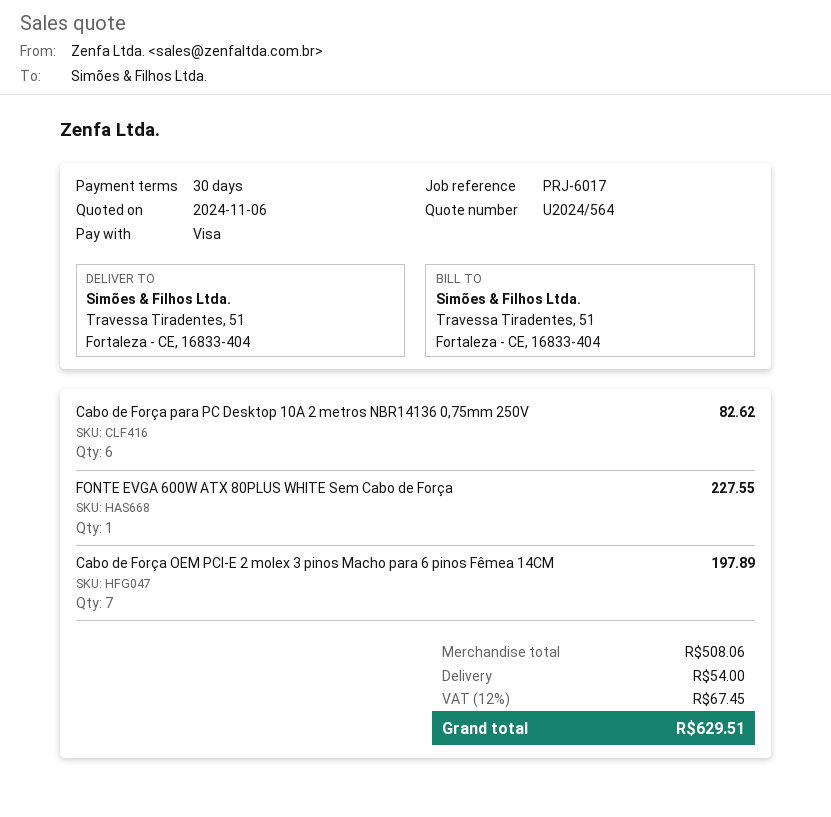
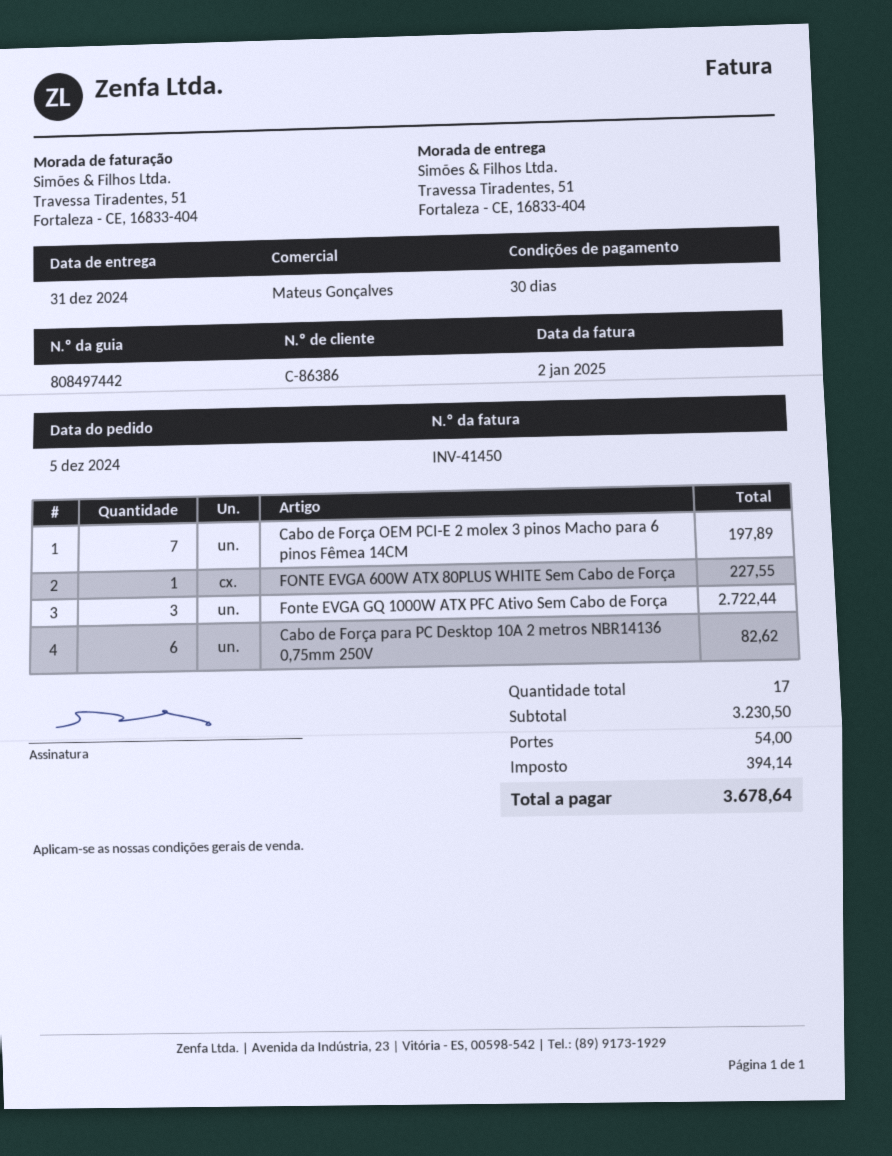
Fonte EVGA GQ 1000W ATX PFC Ativo Sem Cabo de Força: none -> 3 for 2722.44
subtotal: 508.06 -> 3230.50
tax: 67.45 -> 394.14
total: 629.51 -> 3678.64

